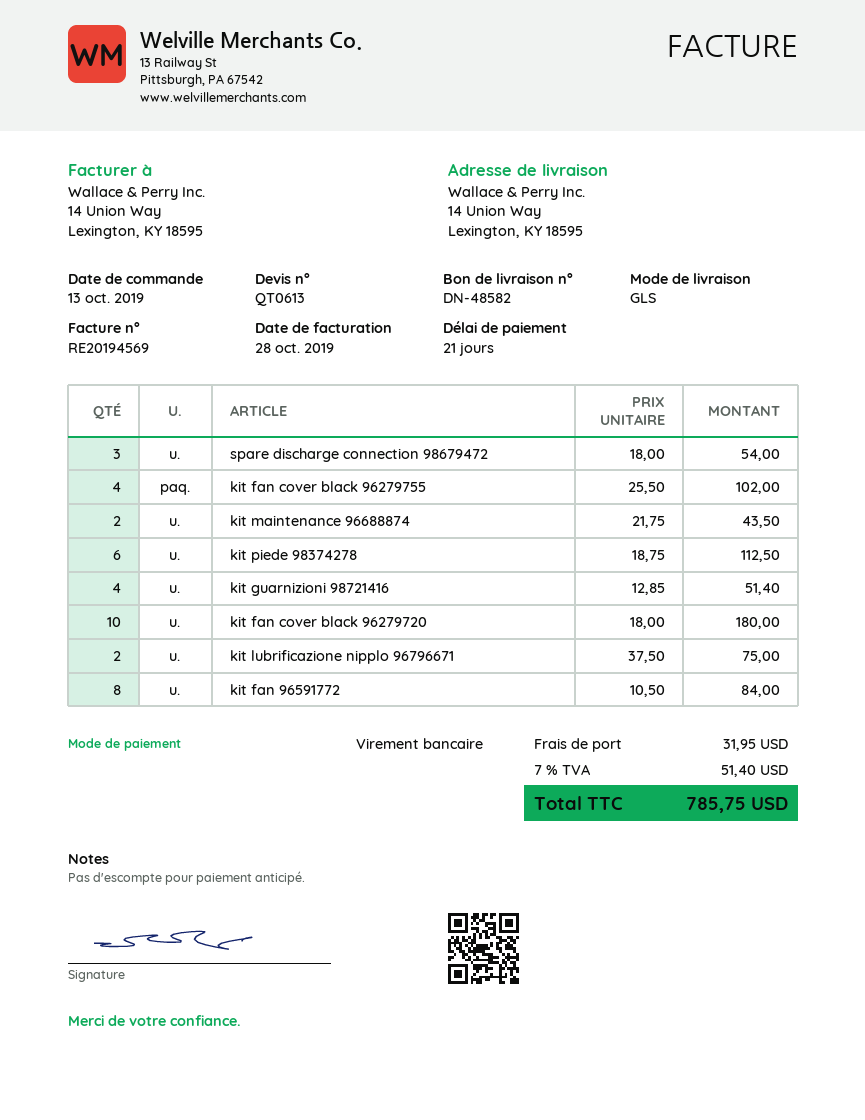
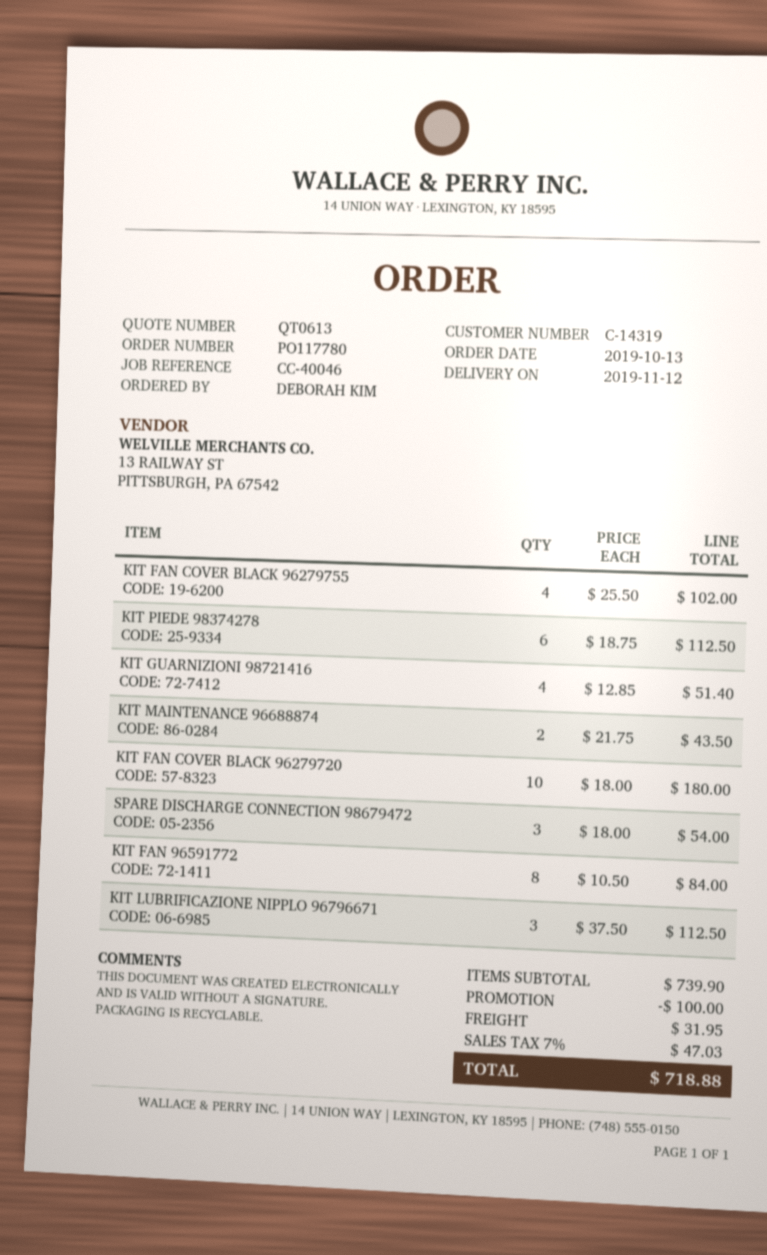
kit lubrificazione nipplo 96796671: 2 x 37.50 = 75.00 -> 3 x 37.50 = 112.50
discount: none -> 100.00
tax: 7% = 51.40 -> 7% = 47.03
total: 785.75 -> 718.88

